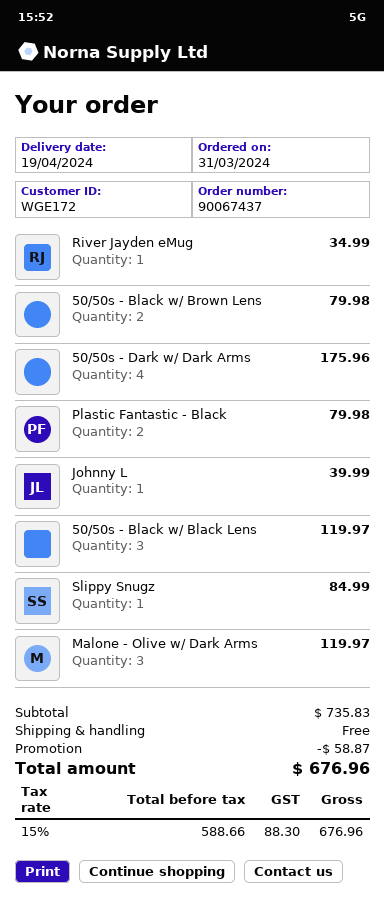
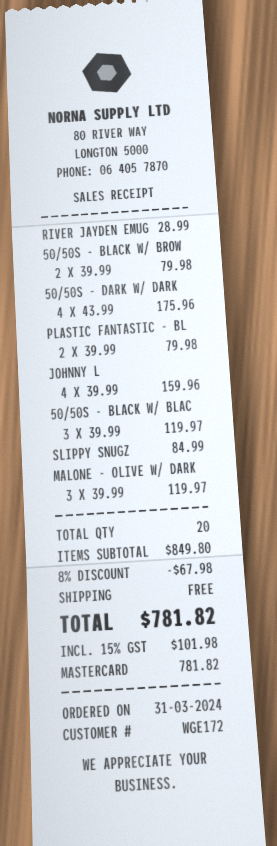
River Jayden eMug: 1 for 34.99 -> 1 for 28.99
Johnny L: 1 for 39.99 -> 4 for 159.96
subtotal: 735.83 -> 849.80
discount: 58.87 -> 67.98
tax: 15% = 88.30 -> 15% = 101.98
total: 676.96 -> 781.82

